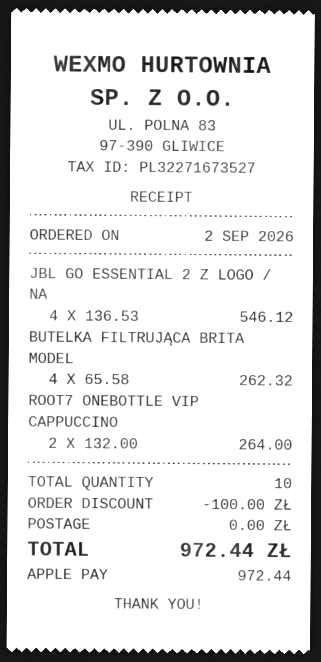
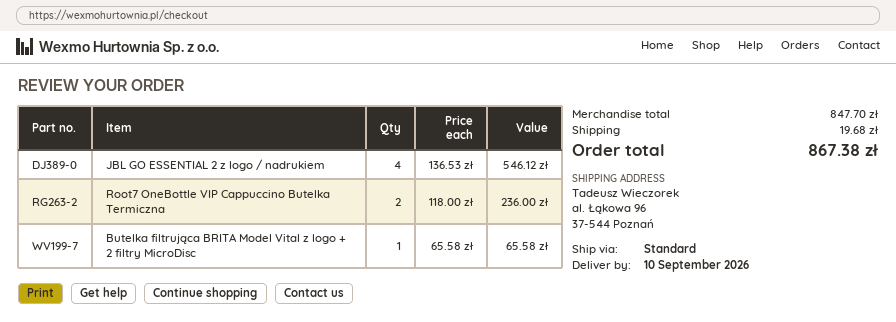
BUTELKA FILTRUJĄCA BRITA MODEL: 4 x 65.58 = 262.32 -> 1 x 65.58 = 65.58
ROOT7 ONEBOTTLE VIP CAPPUCCINO: 2 x 132.00 = 264.00 -> 2 x 118.00 = 236.00
discount: 100.00 -> none
shipping: 0.00 -> 19.68
total: 972.44 -> 867.38

